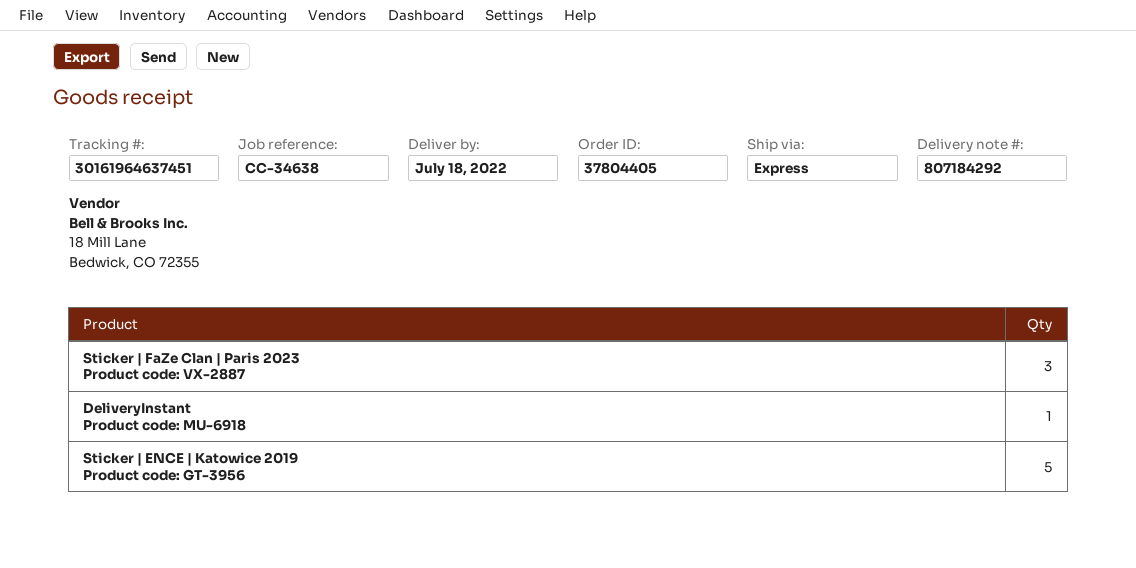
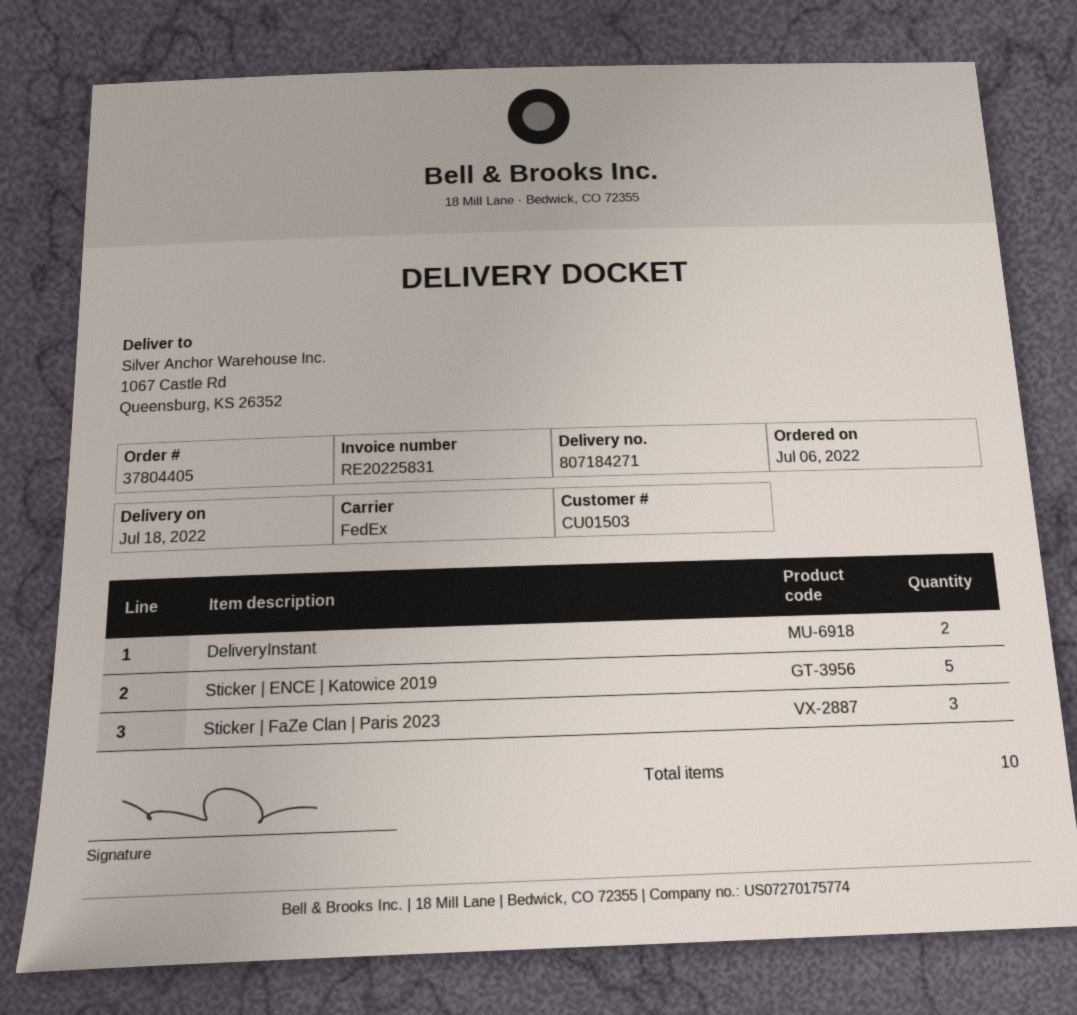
delivery note number: 807184292 -> 807184271
shipping method: express -> FedEx
DeliveryInstant: 1 -> 2

